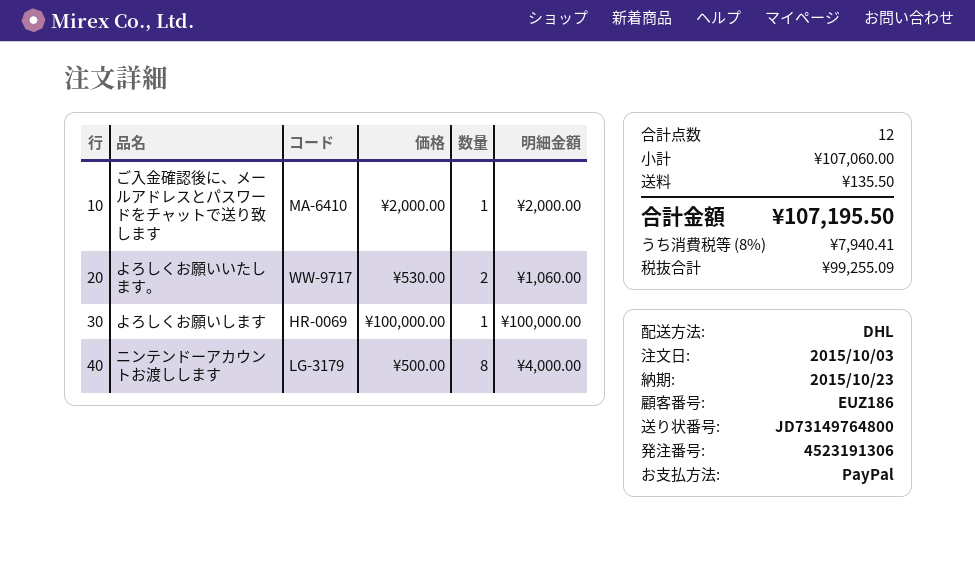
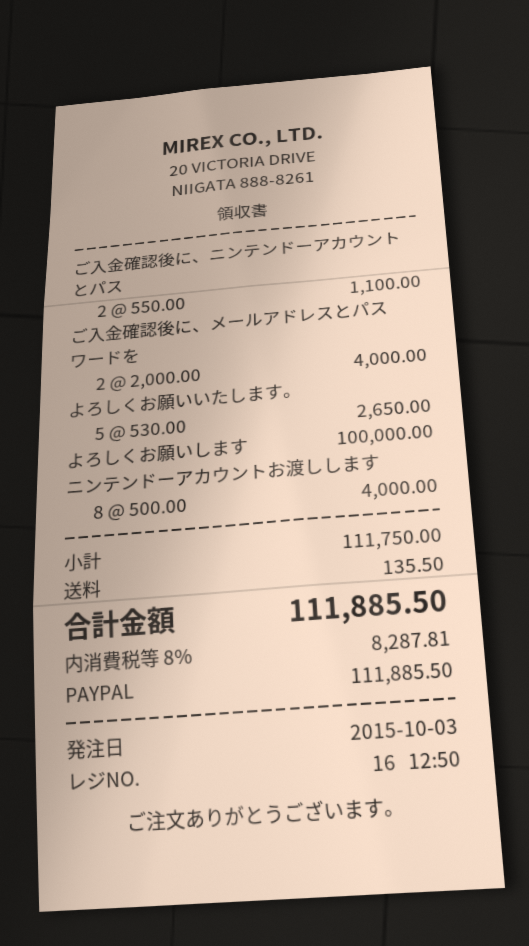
ご入金確認後に、メールアドレスとパスワードをチャットで送り致します: 1 x 2000.00 = 2000.00 -> 2 x 2000.00 = 4000.00
よろしくお願いいたします。: 2 x 530.00 = 1060.00 -> 5 x 530.00 = 2650.00
ご入金確認後に、ニンテンドーアカウントとパス: none -> 2 x 550.00 = 1100.00
subtotal: 107060.00 -> 111750.00
tax: 8% = 7940.41 -> 8% = 8287.81
total: 107195.50 -> 111885.50

